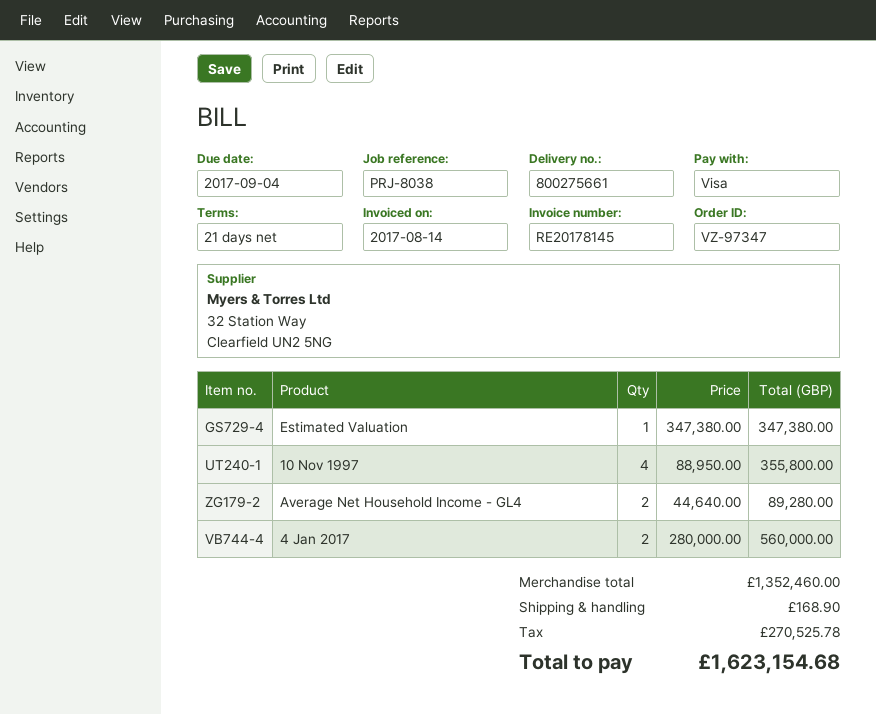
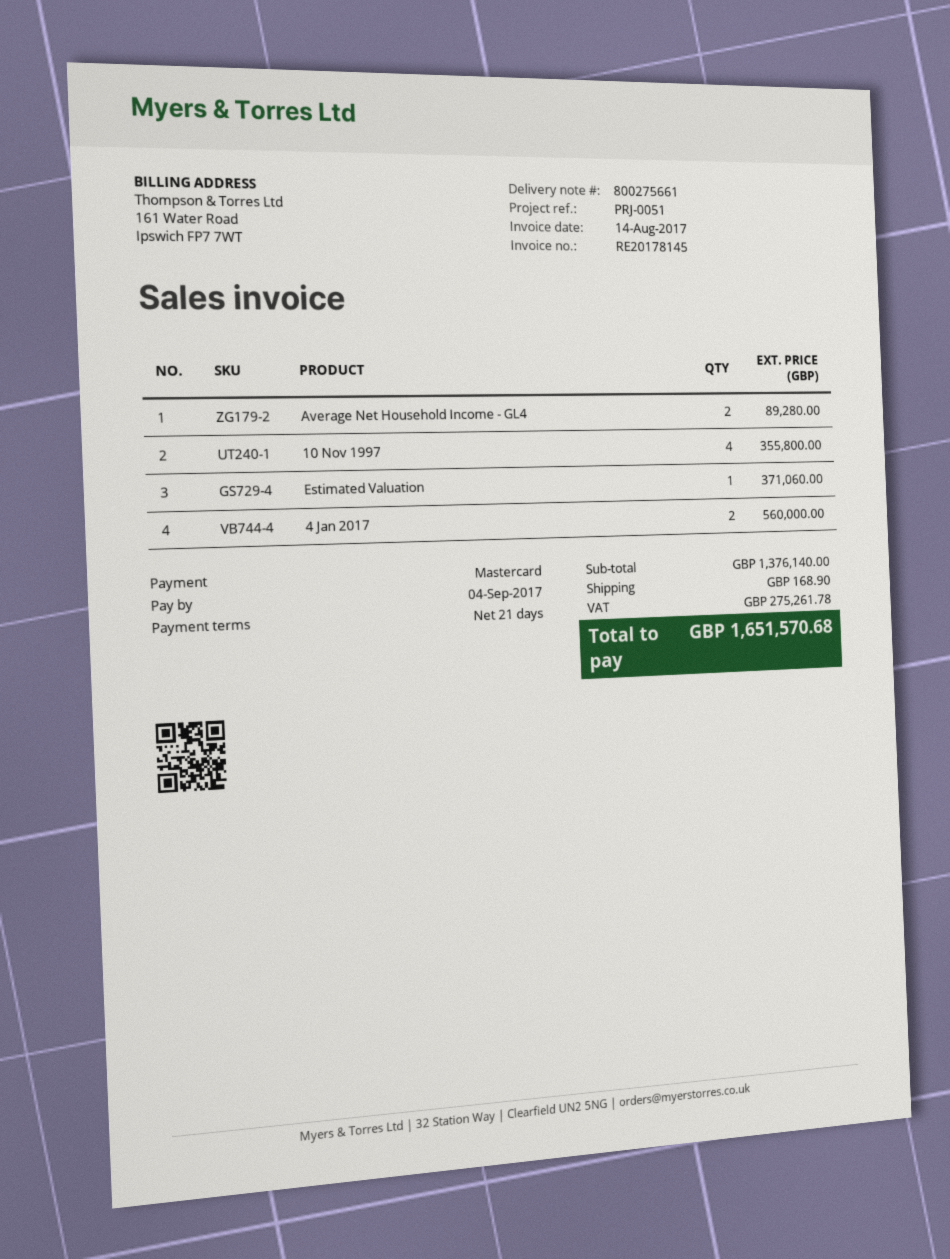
reference: PRJ-8038 -> PRJ-0051
payment method: Visa -> Mastercard
Estimated Valuation: 1 for 347380.00 -> 1 for 371060.00
subtotal: 1352460.00 -> 1376140.00
tax: 270525.78 -> 275261.78
total: 1623154.68 -> 1651570.68

